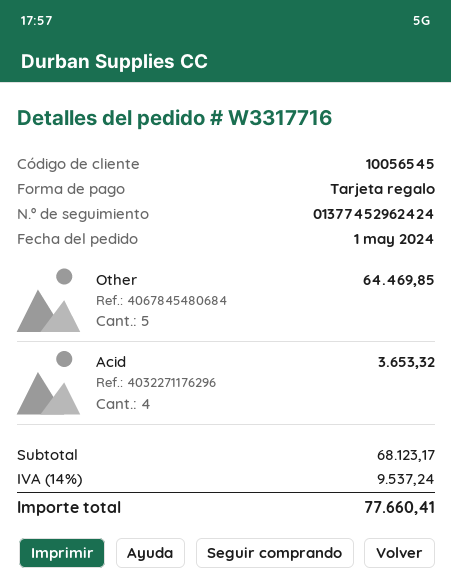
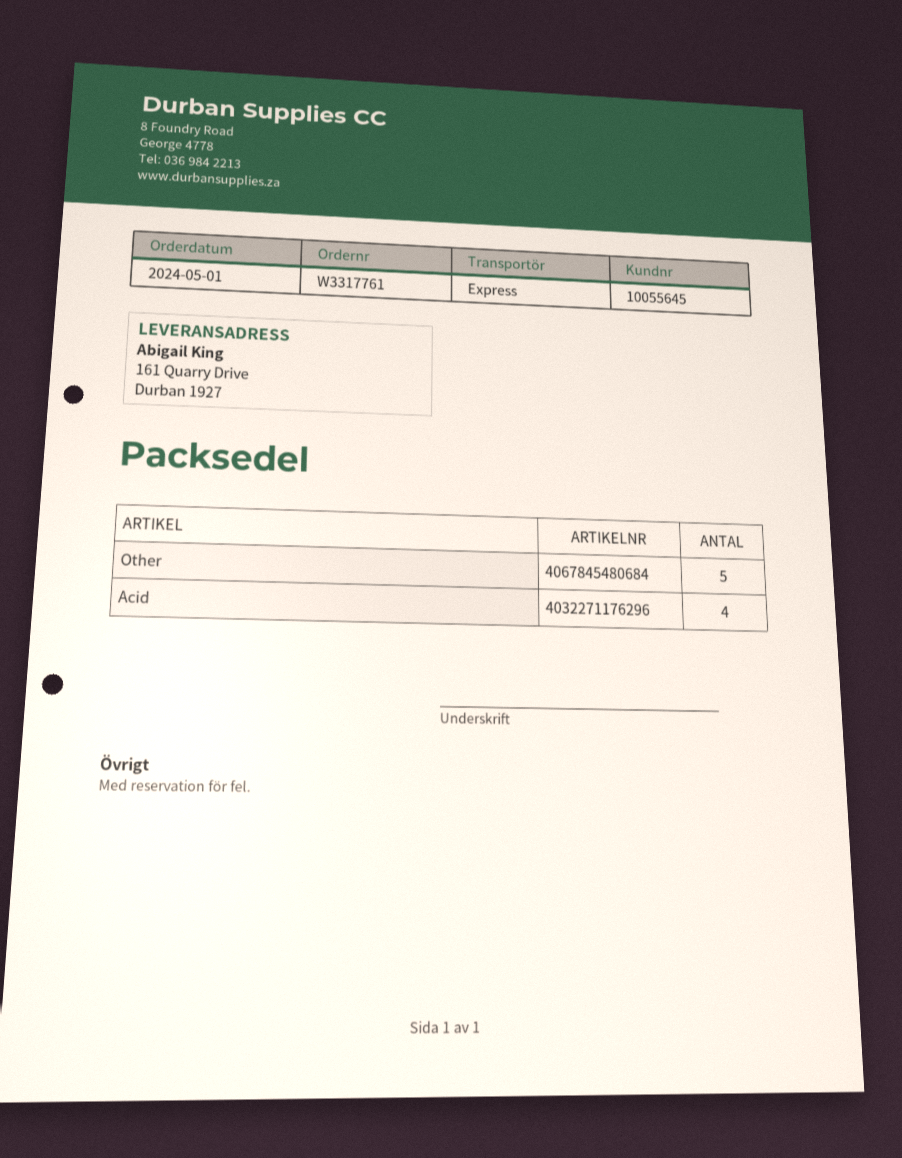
order number: W3317716 -> W3317761
customer number: 10056545 -> 10055645

